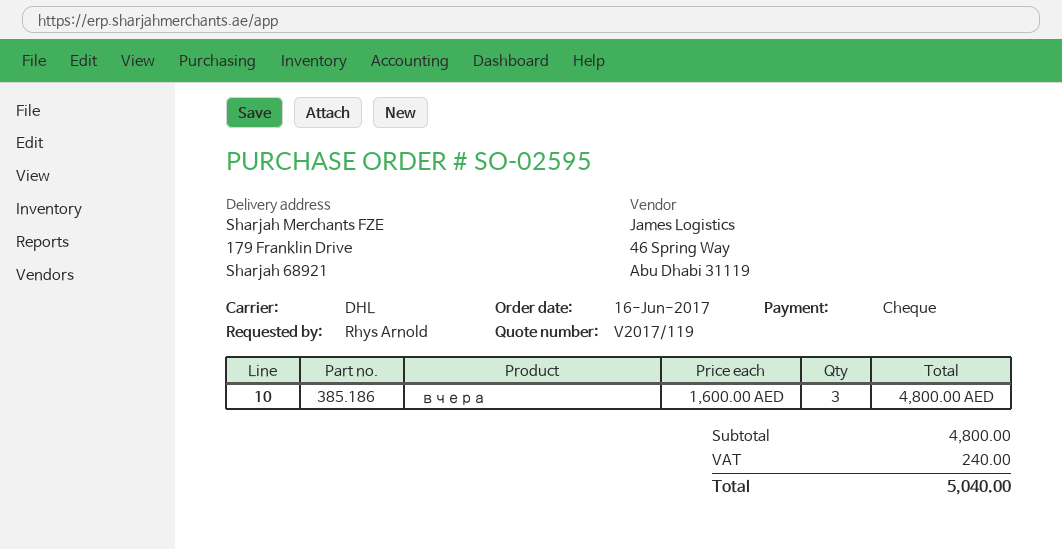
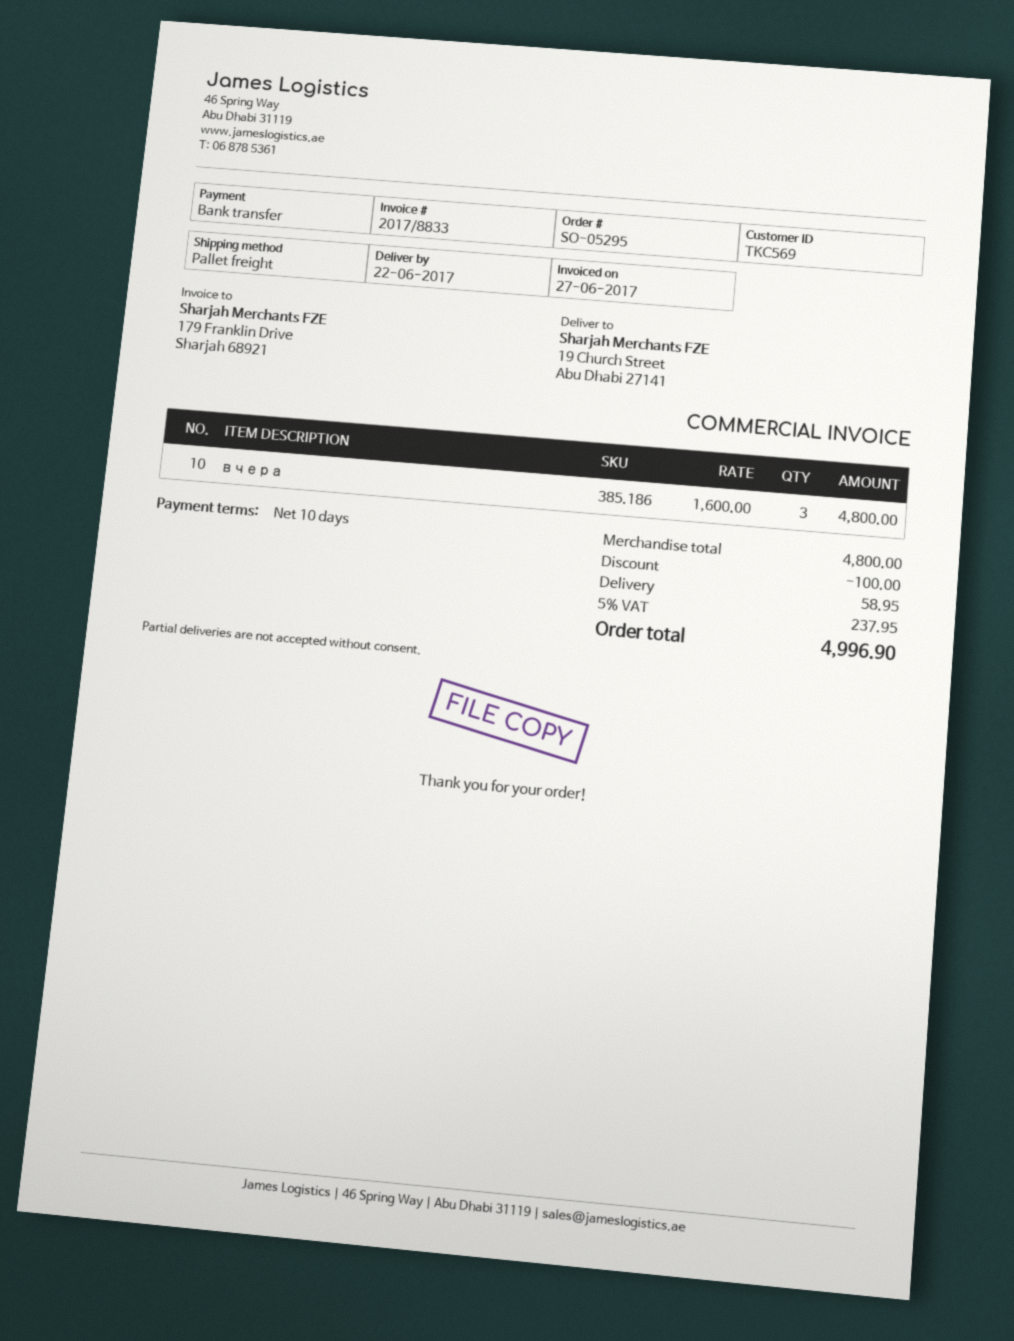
order number: SO-02595 -> SO-05295
payment method: cheque -> bank transfer
shipping method: DHL -> pallet freight
ship to: 179 Franklin Drive, Sharjah 68921 -> 19 Church Street, Abu Dhabi 27141
discount: none -> 100.00
shipping: none -> 58.95
tax: 240.00 -> 237.95
total: 5040.00 -> 4996.90

